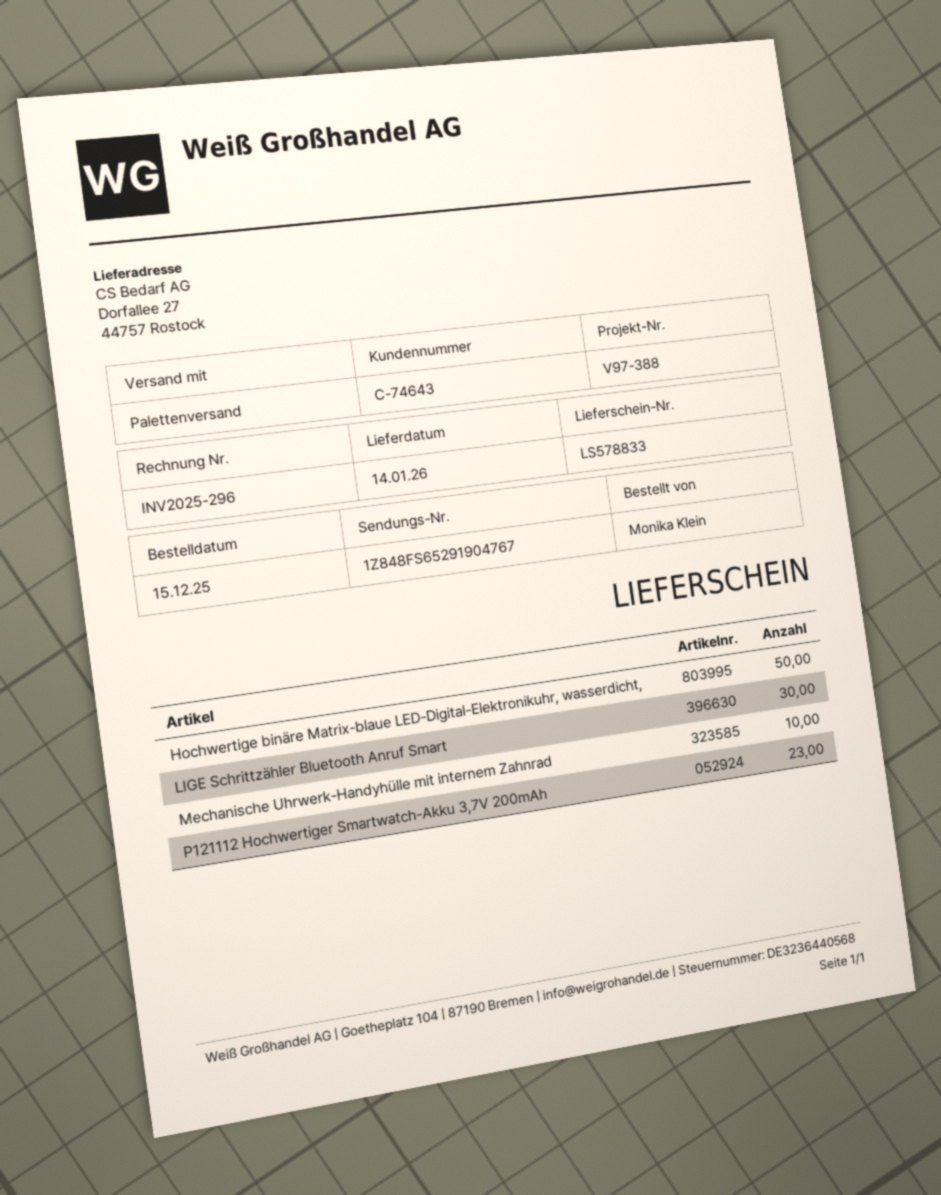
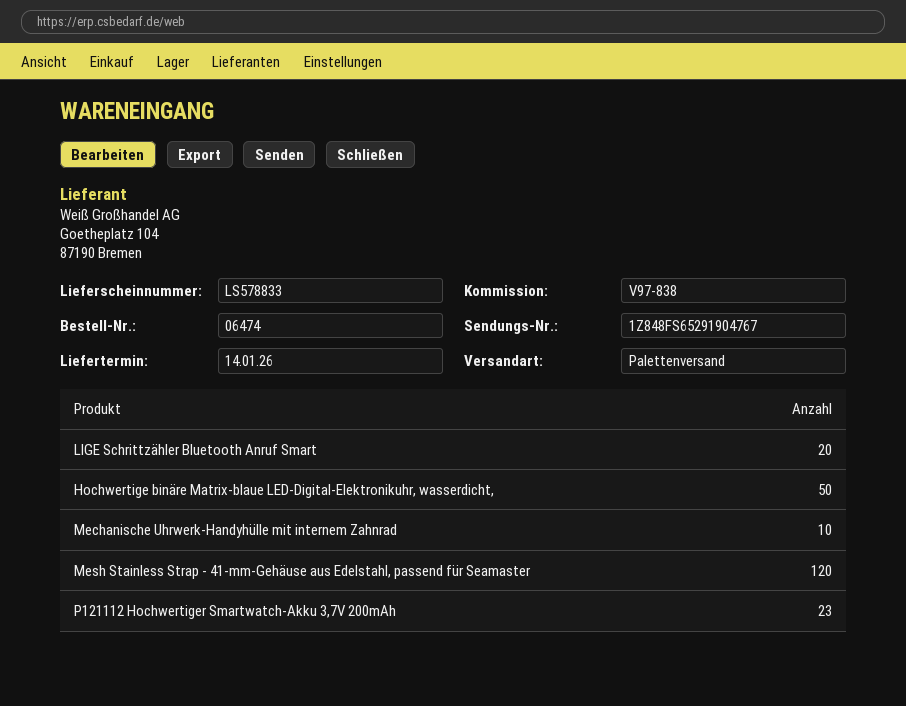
reference: V97-388 -> V97-838
LIGE Schrittzähler Bluetooth Anruf Smart: 30 -> 20
Mesh Stainless Strap - 41-mm-Gehäuse aus Edelstahl, passend für Seamaster: none -> 120

